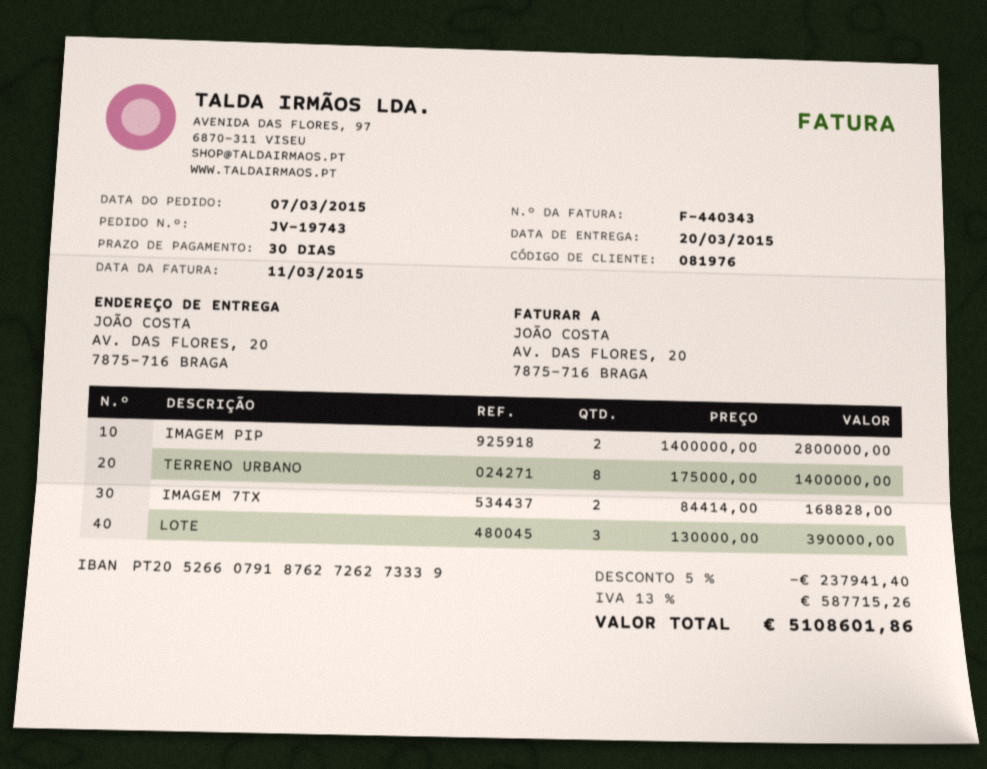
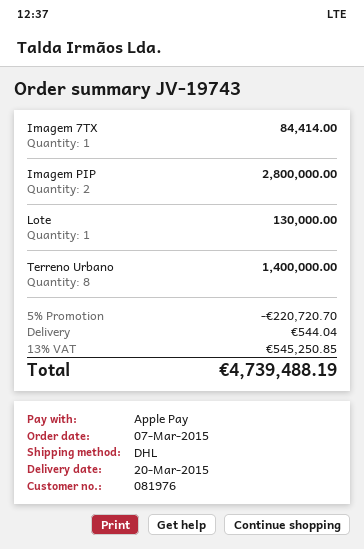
IMAGEM 7TX: 2 for 168828.00 -> 1 for 84414.00
LOTE: 3 for 390000.00 -> 1 for 130000.00
discount: 5% = 237941.40 -> 5% = 220720.70
shipping: none -> 544.04
tax: 13% = 587715.26 -> 13% = 545250.85
total: 5108601.86 -> 4739488.19

